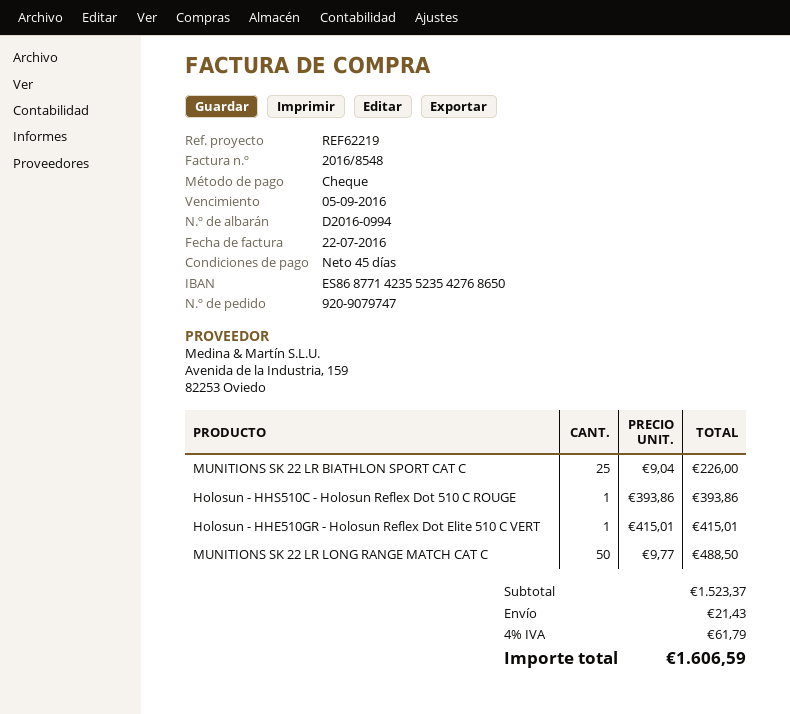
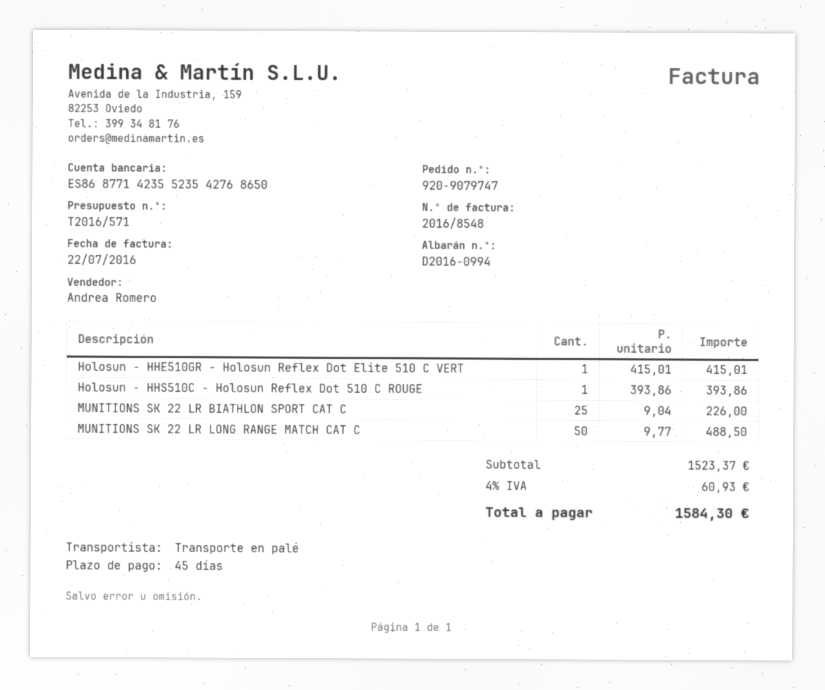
shipping: 21.43 -> none
tax: 4% = 61.79 -> 4% = 60.93
total: 1606.59 -> 1584.30

